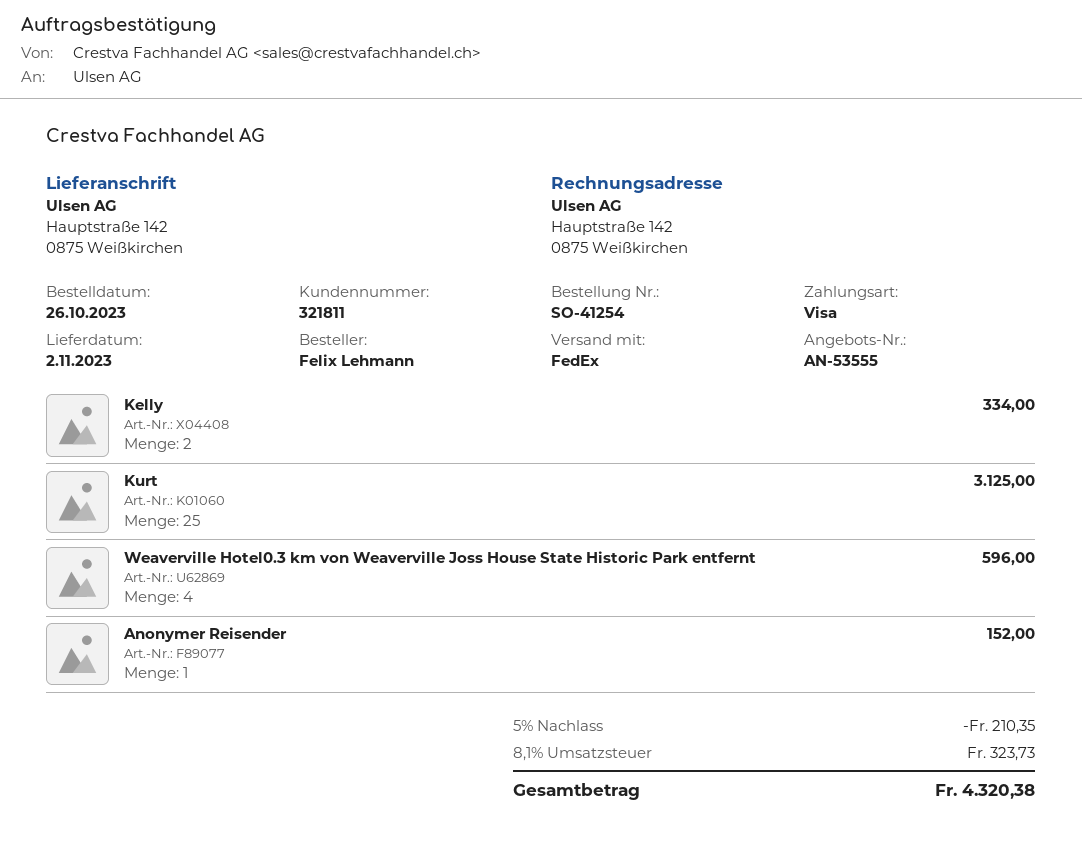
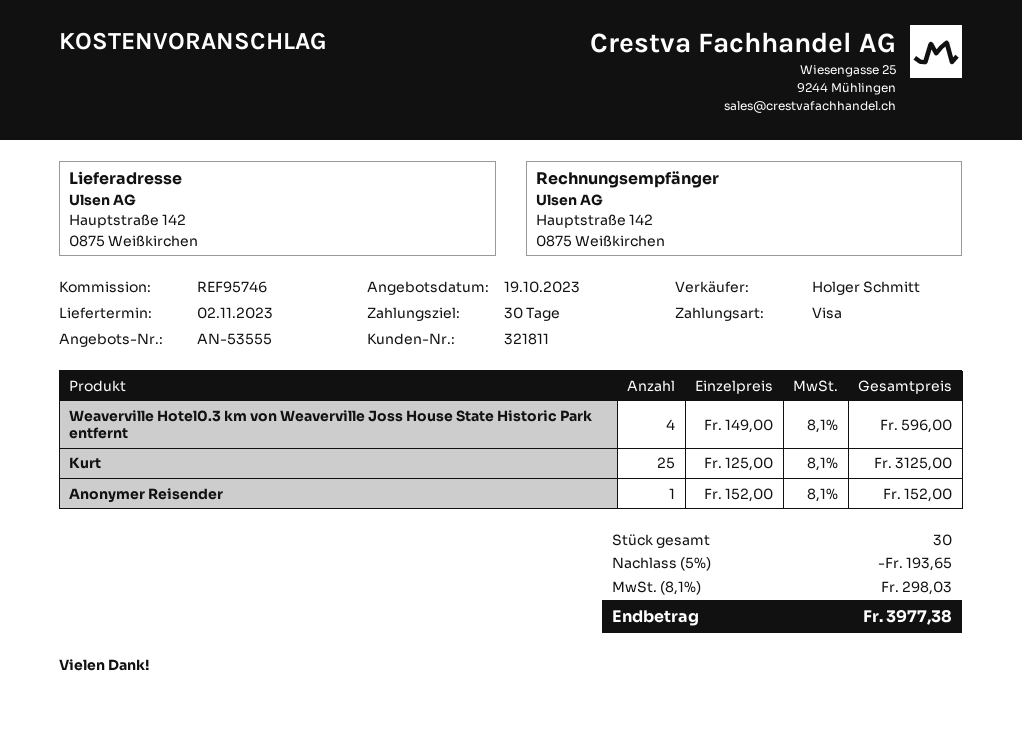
Kelly: 2 for 334.00 -> none
discount: 5% = 210.35 -> 5% = 193.65
tax: 8.1% = 323.73 -> 8.1% = 298.03
total: 4320.38 -> 3977.38

